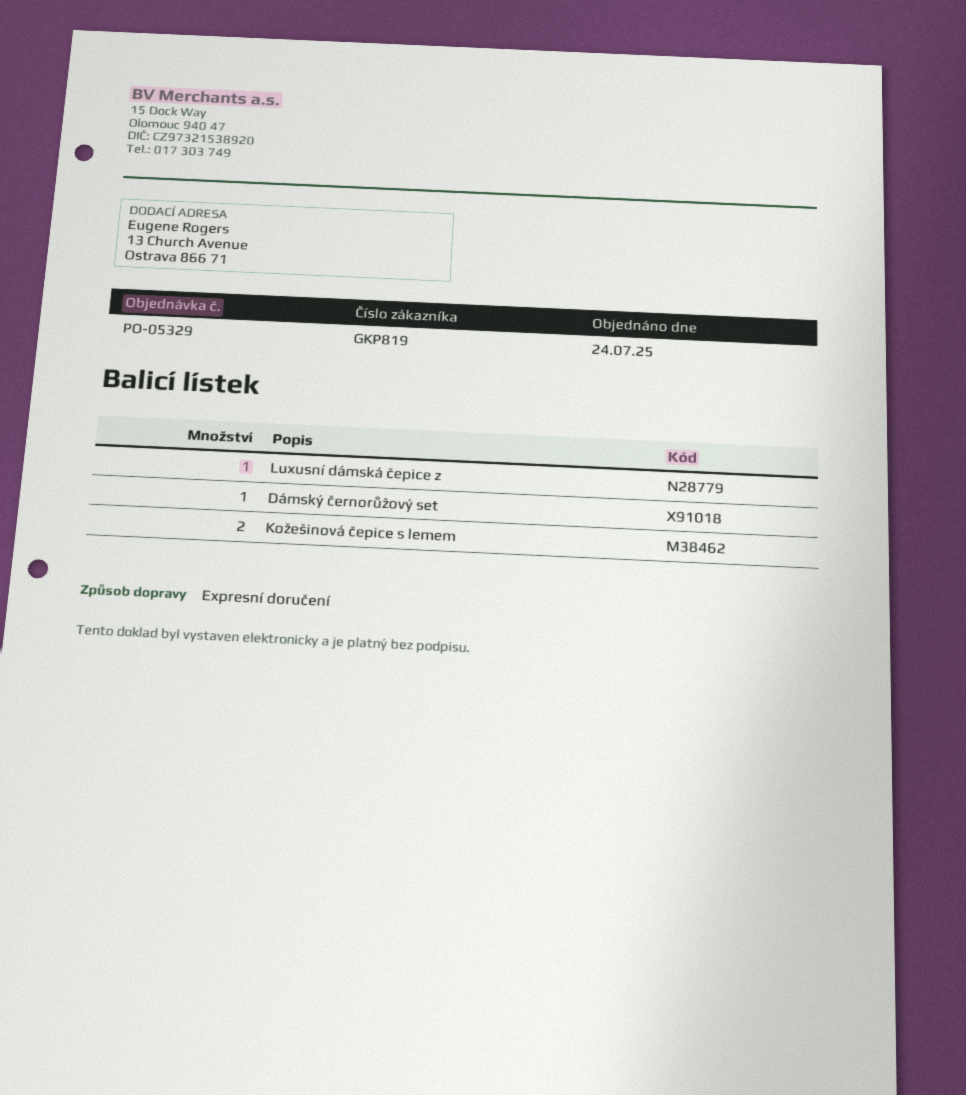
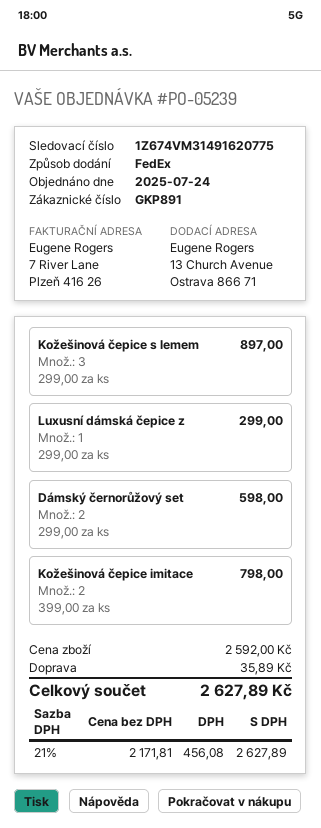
order number: PO-05329 -> PO-05239
customer number: GKP819 -> GKP891
shipping method: express -> FedEx
Dámský černorůžový set: 1 -> 2
Kožešinová čepice s lemem: 2 -> 3
Kožešinová čepice imitace: none -> 2

